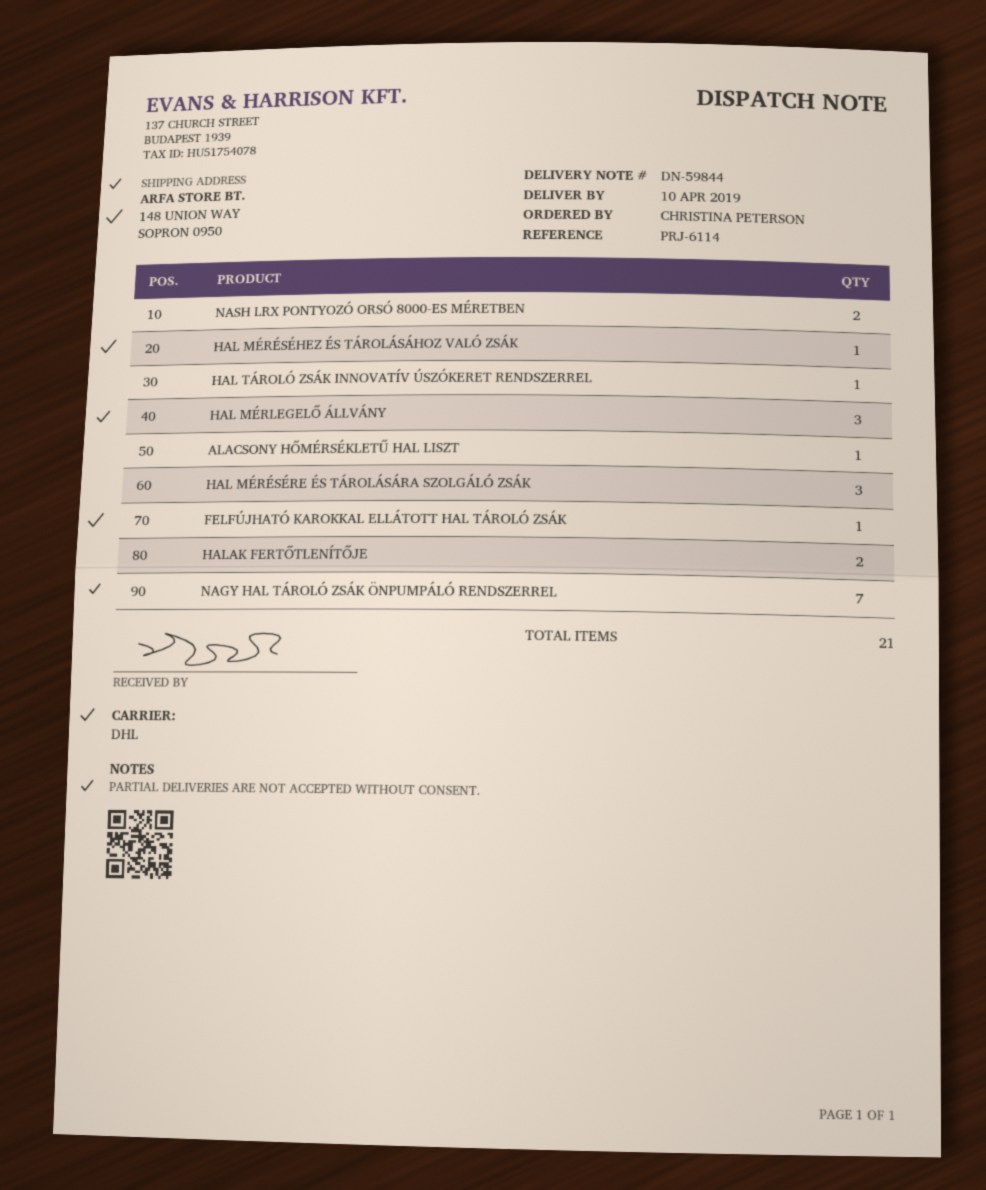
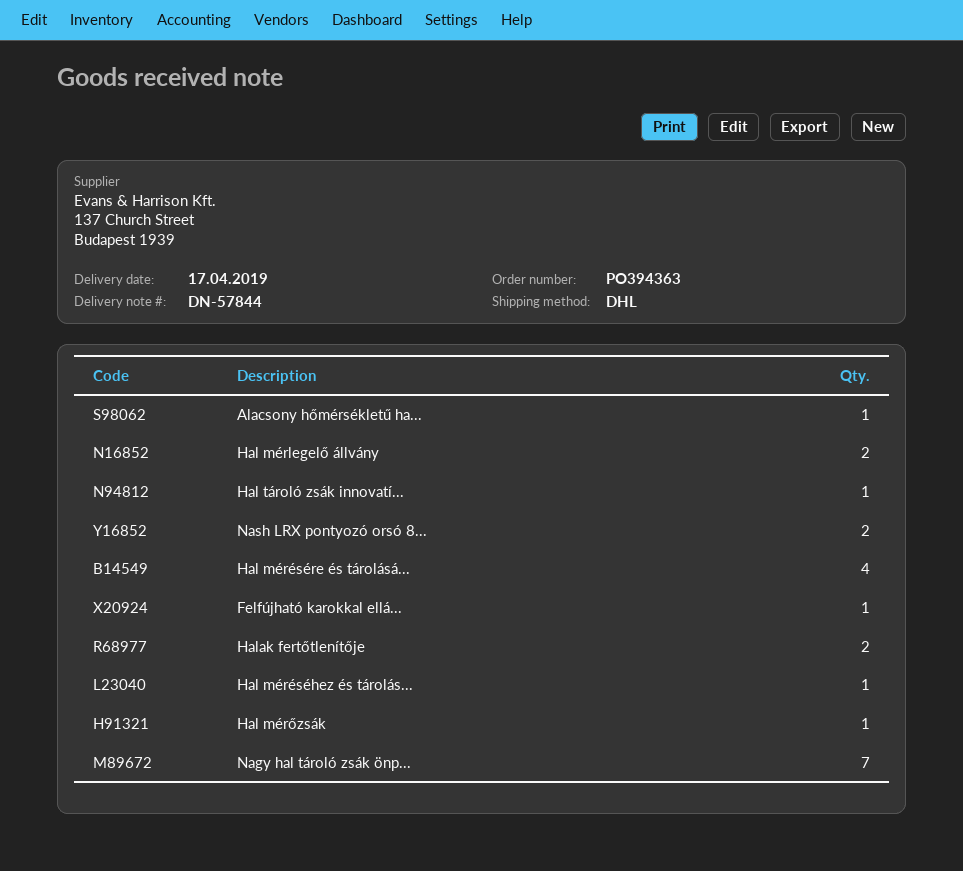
delivery note number: DN-59844 -> DN-57844
delivery date: 2019-04-10 -> 2019-04-17
HAL MÉRLEGELŐ ÁLLVÁNY: 3 -> 2
HAL MÉRÉSÉRE ÉS TÁROLÁSÁRA SZOLGÁLÓ ZSÁK: 3 -> 4
Hal mérőzsák: none -> 1

